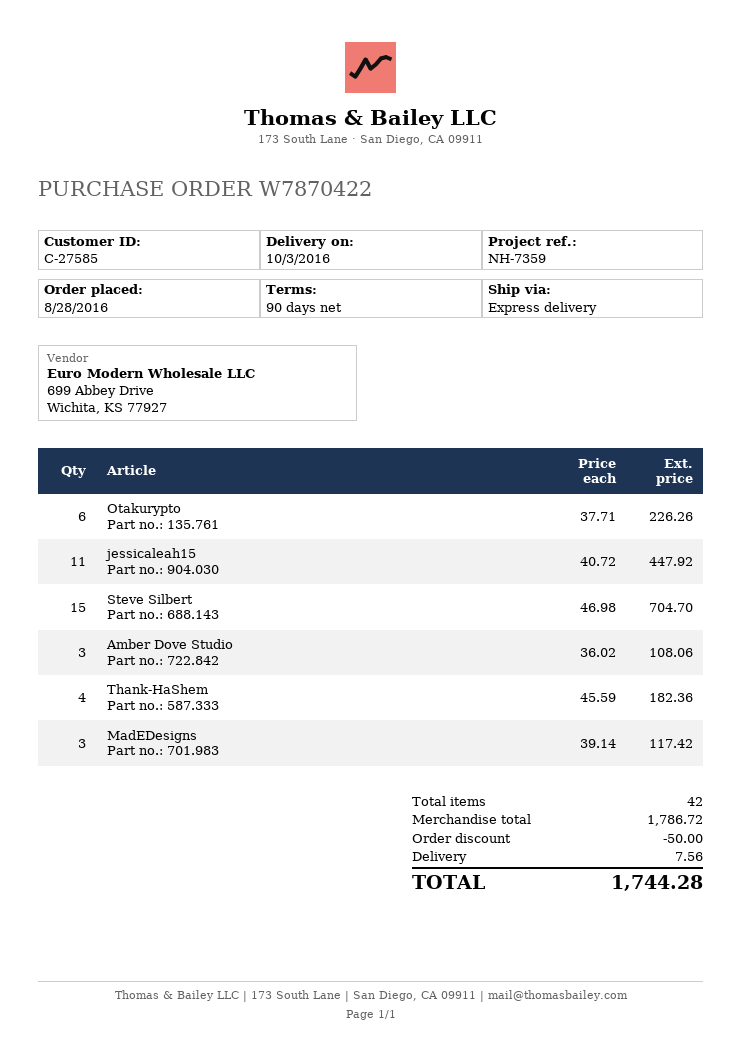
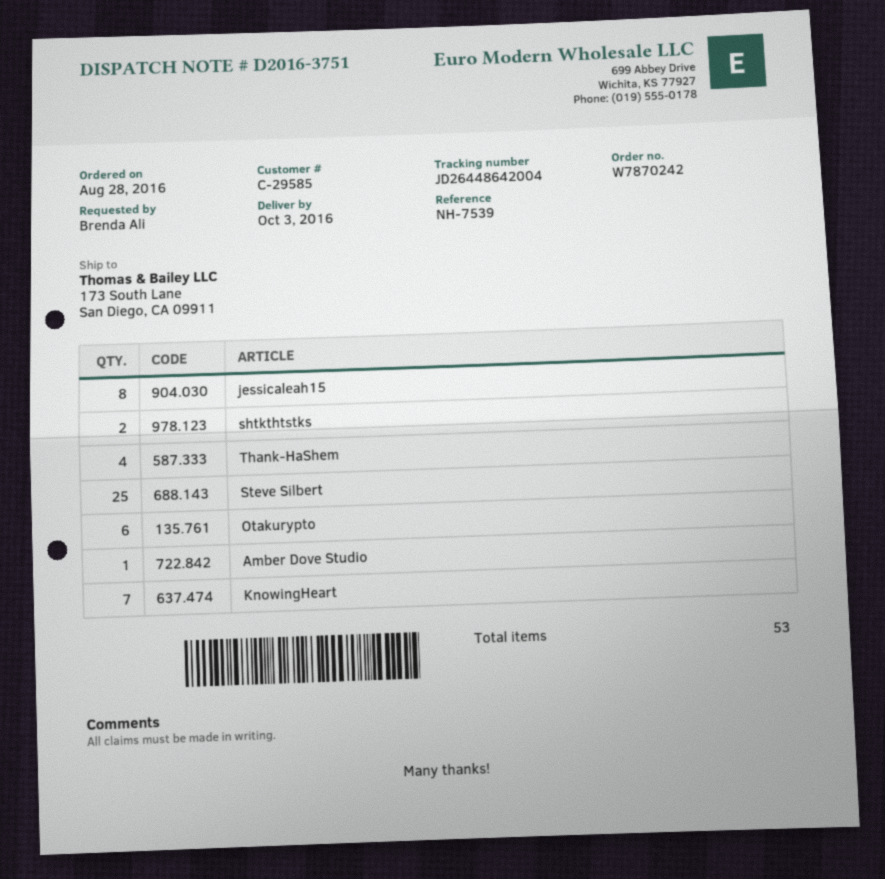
order number: W7870422 -> W7870242
customer number: C-27585 -> C-29585
reference: NH-7359 -> NH-7539
jessicaleah15: 11 -> 8
Steve Silbert: 15 -> 25
Amber Dove Studio: 3 -> 1
MadEDesigns: 3 -> none
shtkthtstks: none -> 2
KnowingHeart: none -> 7
total quantity: 42 -> 53

